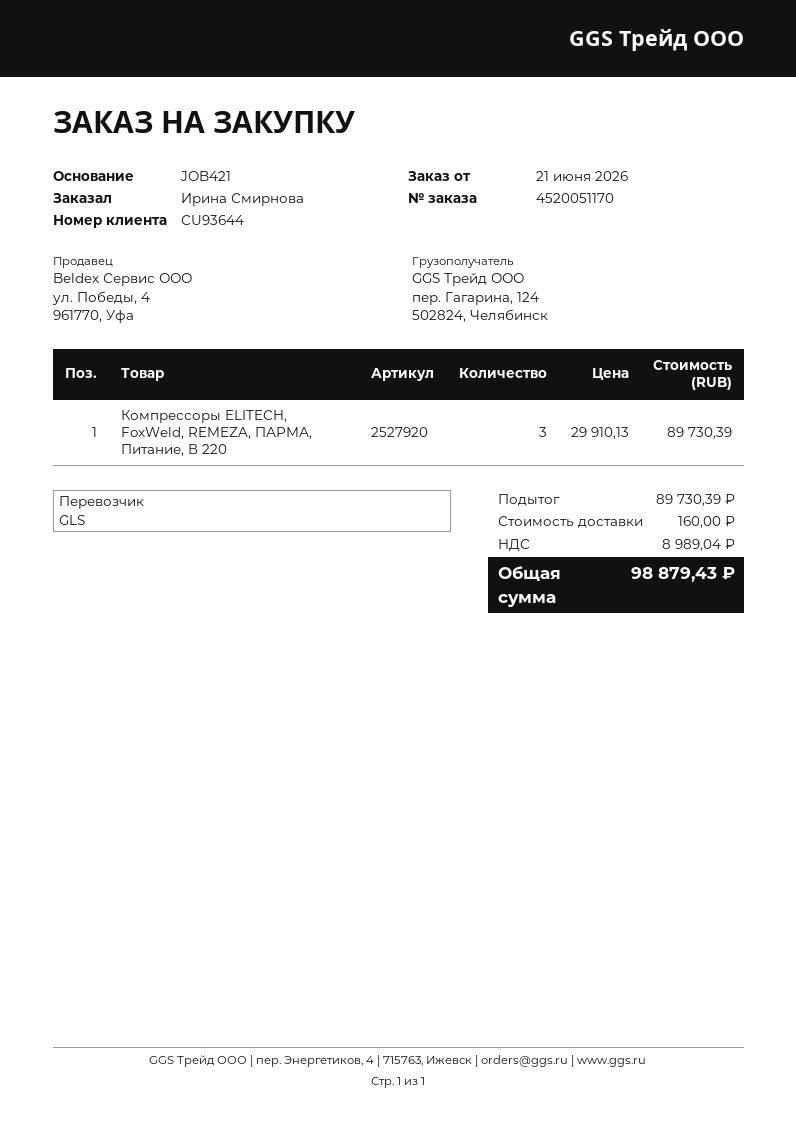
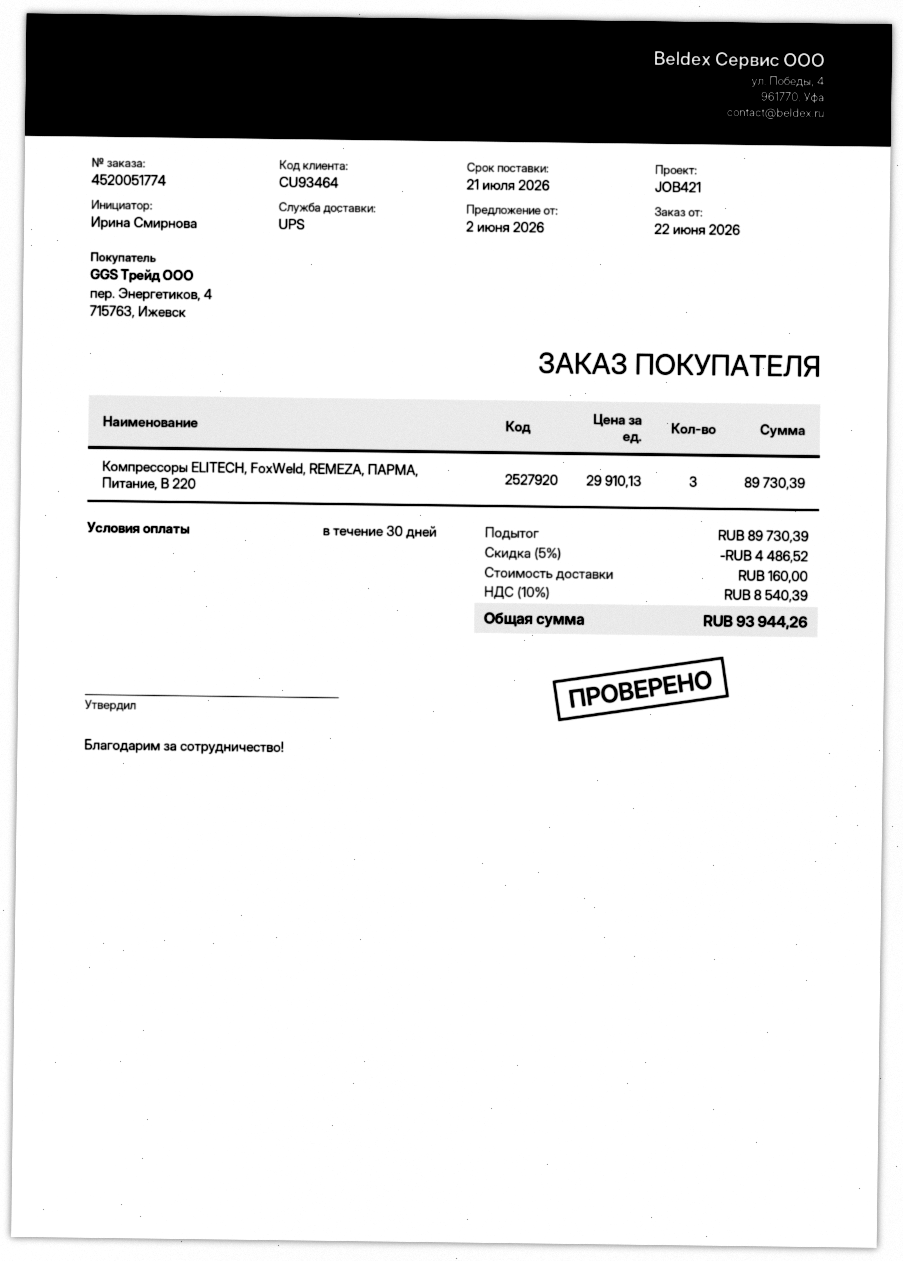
order number: 4520051170 -> 4520051774
order date: 2026-06-21 -> 2026-06-22
customer number: CU93644 -> CU93464
shipping method: GLS -> UPS
discount: none -> 5% = 4486.52
tax: 8989.04 -> 8540.39
total: 98879.43 -> 93944.26

